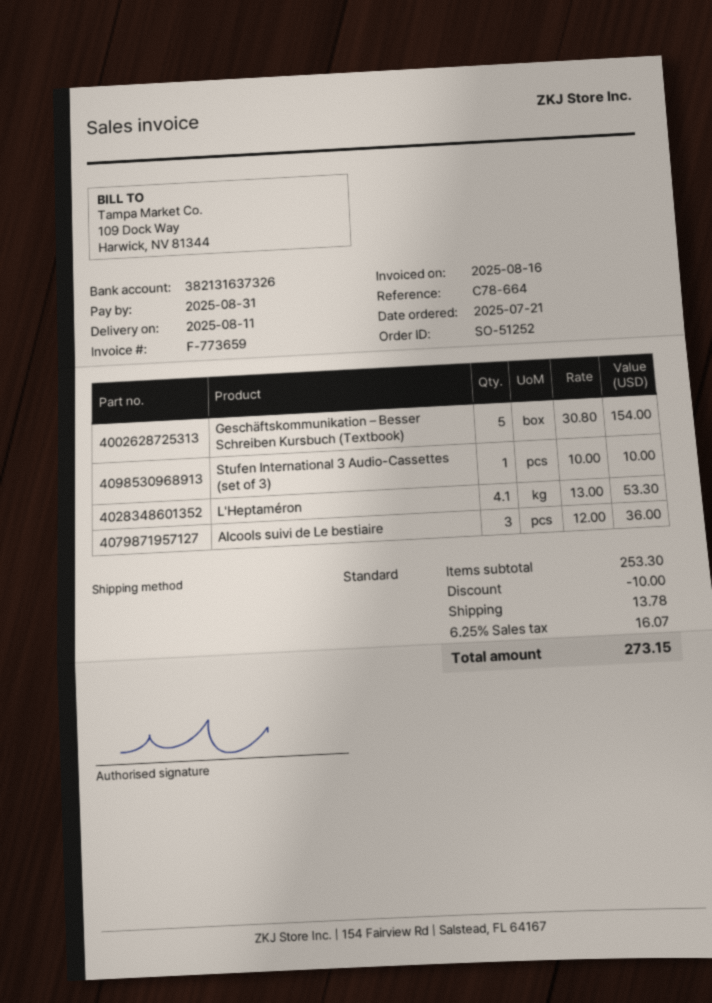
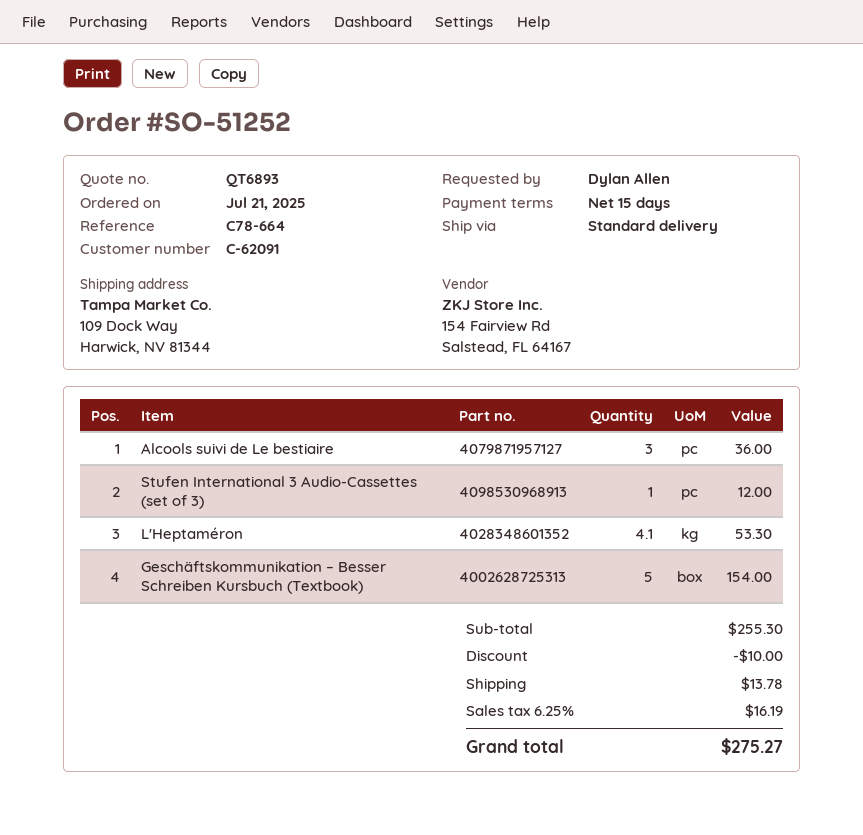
Stufen International 3 Audio-Cassettes (set of 3): 1 for 10.00 -> 1 for 12.00
subtotal: 253.30 -> 255.30
tax: 6.25% = 16.07 -> 6.25% = 16.19
total: 273.15 -> 275.27

